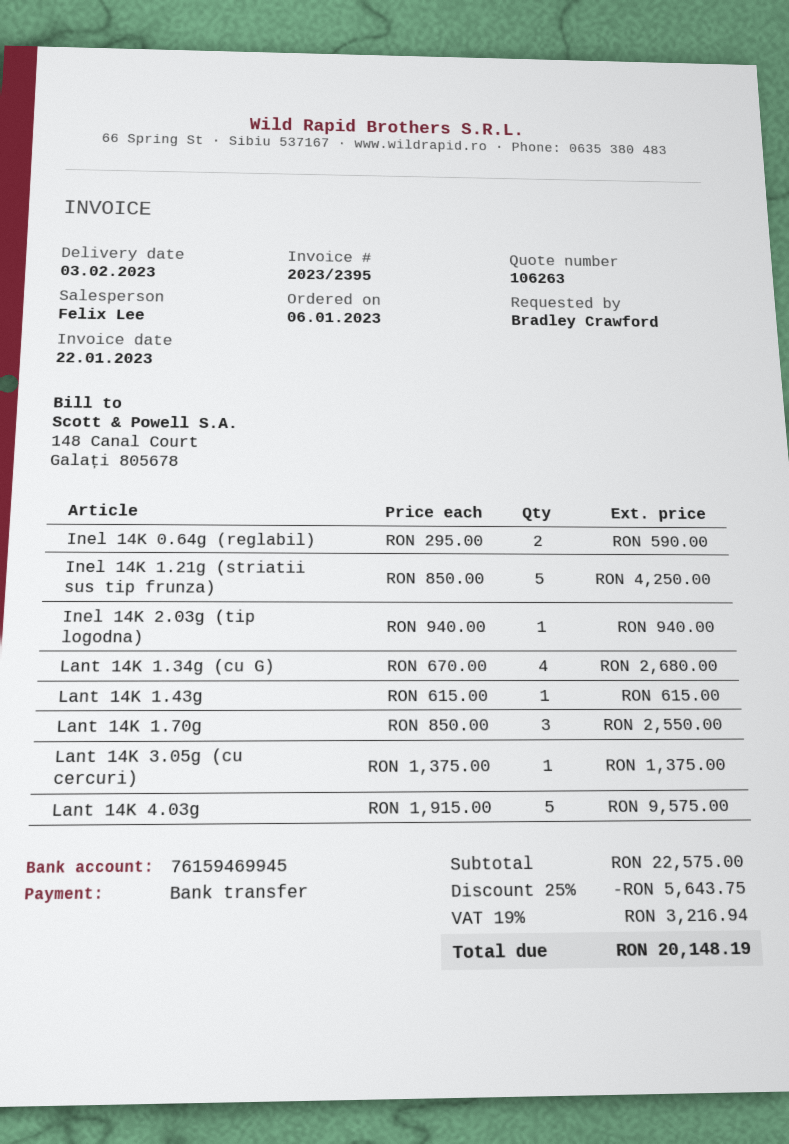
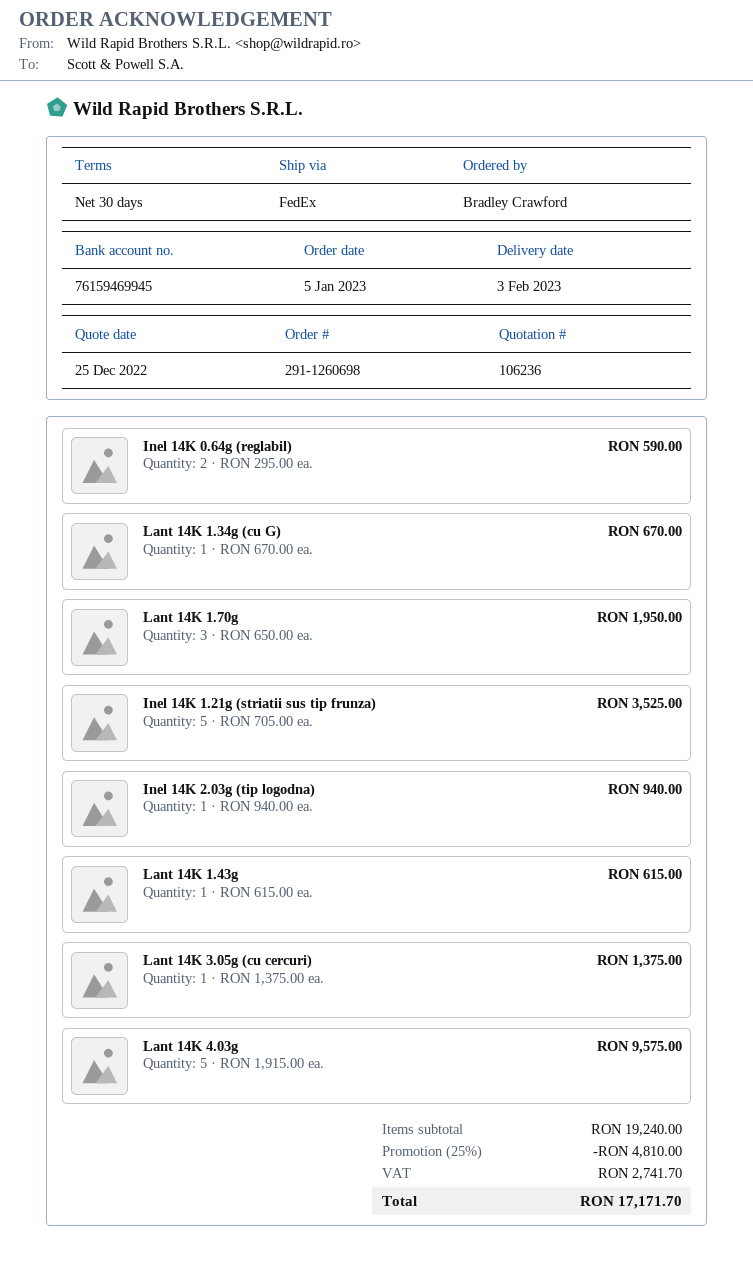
quote number: 106263 -> 106236
order date: 2023-01-06 -> 2023-01-05
Inel 14K 1.21g (striatii sus tip frunza): 5 x 850.00 = 4250.00 -> 5 x 705.00 = 3525.00
Lant 14K 1.34g (cu G): 4 x 670.00 = 2680.00 -> 1 x 670.00 = 670.00
Lant 14K 1.70g: 3 x 850.00 = 2550.00 -> 3 x 650.00 = 1950.00
subtotal: 22575.00 -> 19240.00
discount: 25% = 5643.75 -> 25% = 4810.00
tax: 3216.94 -> 2741.70
total: 20148.19 -> 17171.70

